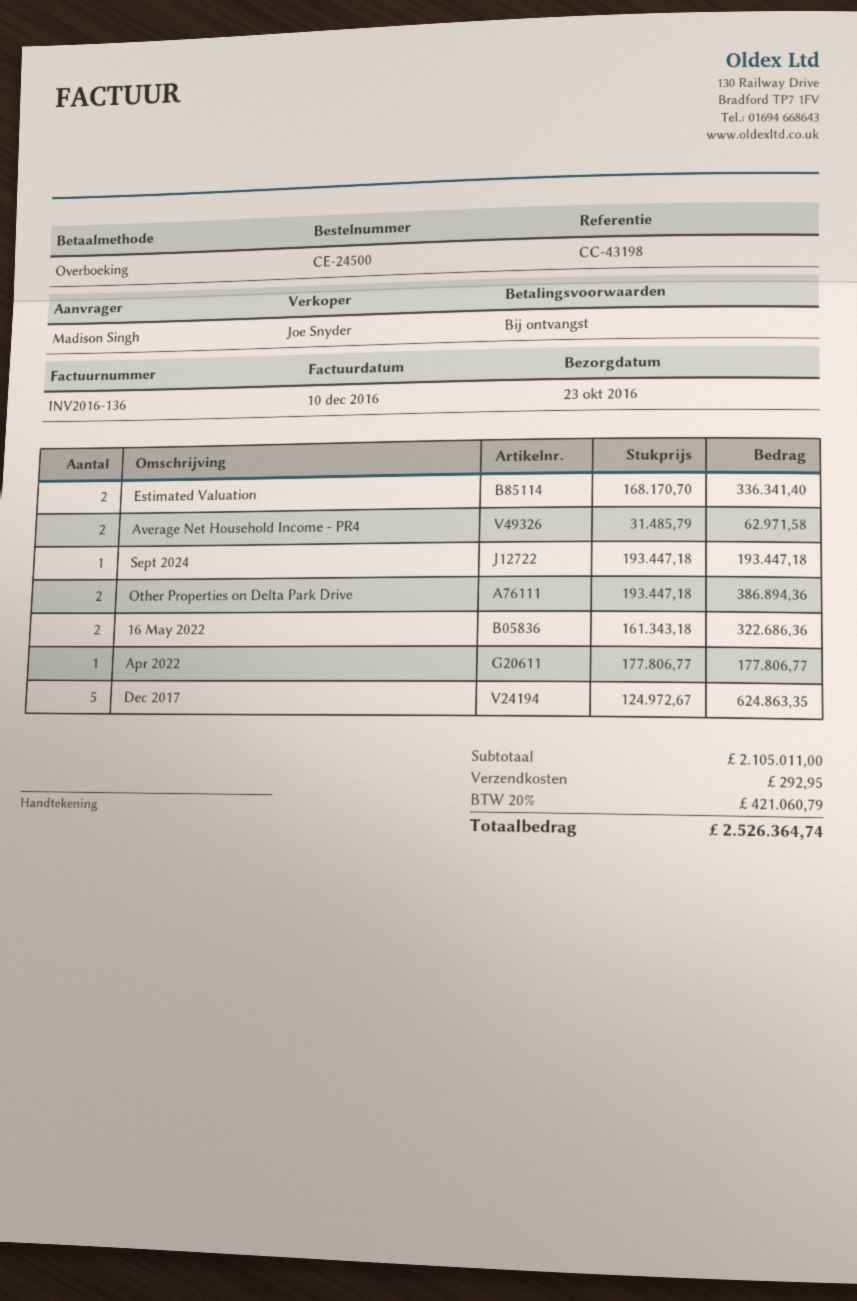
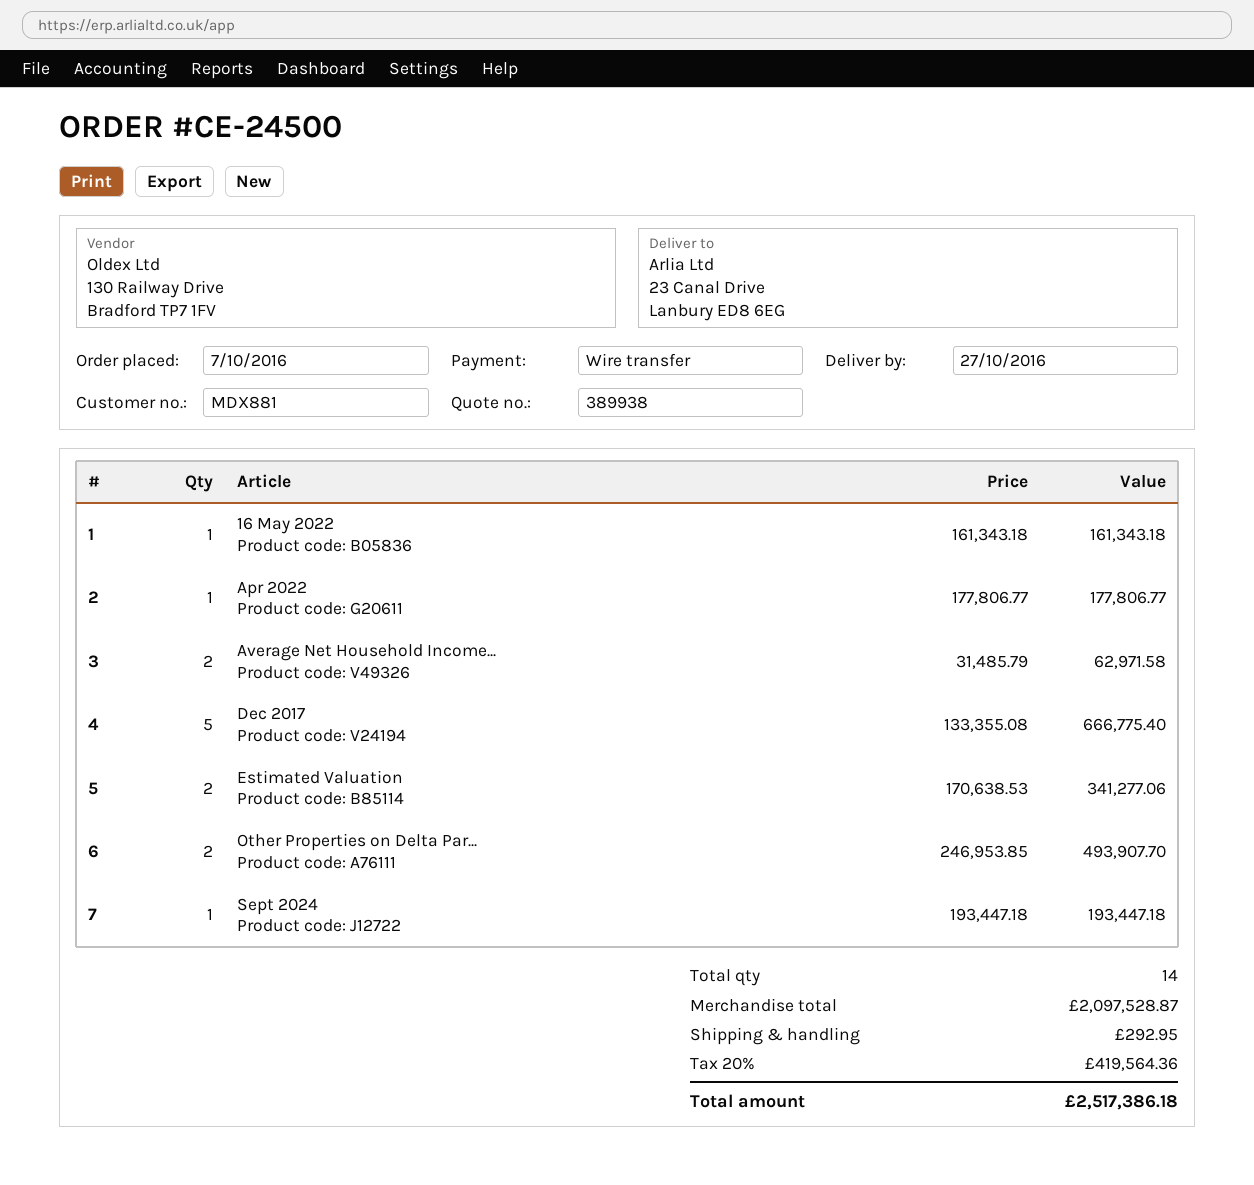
delivery date: 2016-10-23 -> 2016-10-27
Estimated Valuation: 2 x 168170.70 = 336341.40 -> 2 x 170638.53 = 341277.06
Other Properties on Delta Park Drive: 2 x 193447.18 = 386894.36 -> 2 x 246953.85 = 493907.70
16 May 2022: 2 x 161343.18 = 322686.36 -> 1 x 161343.18 = 161343.18
Dec 2017: 5 x 124972.67 = 624863.35 -> 5 x 133355.08 = 666775.40
subtotal: 2105011.00 -> 2097528.87
tax: 20% = 421060.79 -> 20% = 419564.36
total: 2526364.74 -> 2517386.18

